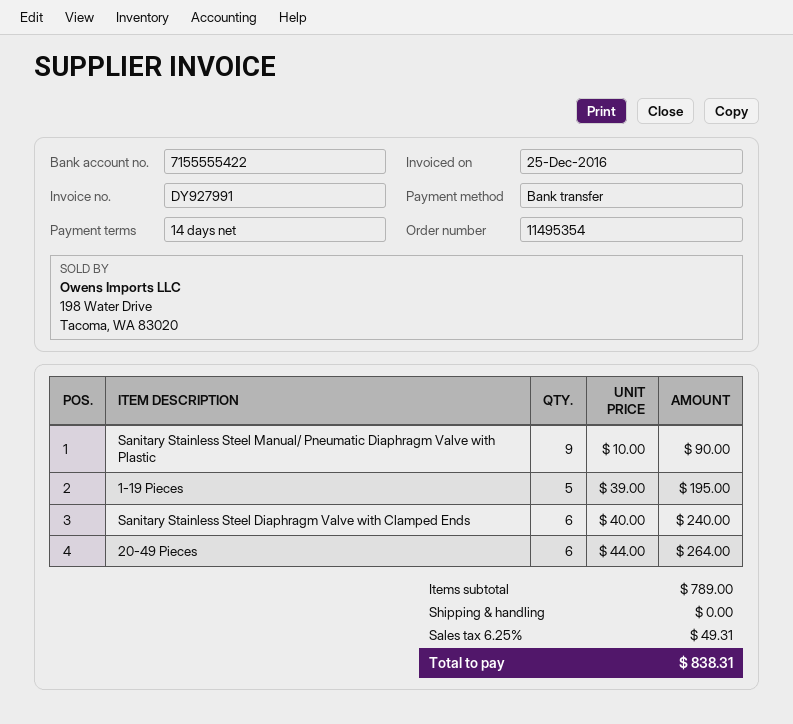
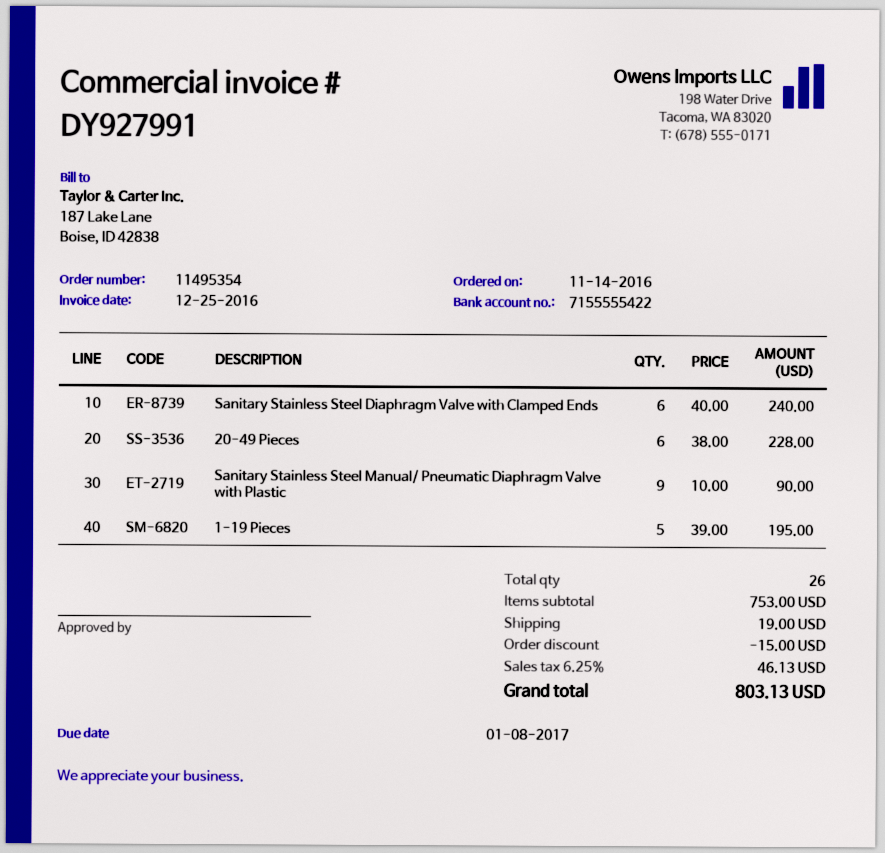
20-49 Pieces: 6 x 44.00 = 264.00 -> 6 x 38.00 = 228.00
subtotal: 789.00 -> 753.00
discount: none -> 15.00
shipping: 0.00 -> 19.00
tax: 6.25% = 49.31 -> 6.25% = 46.13
total: 838.31 -> 803.13

